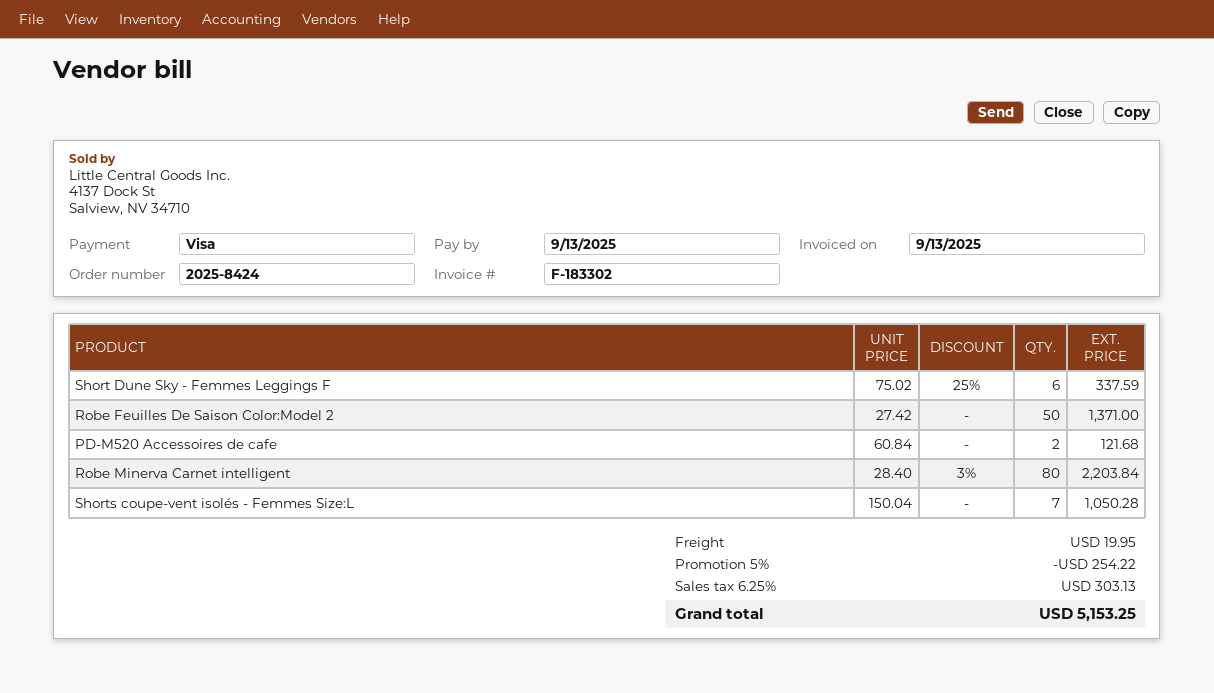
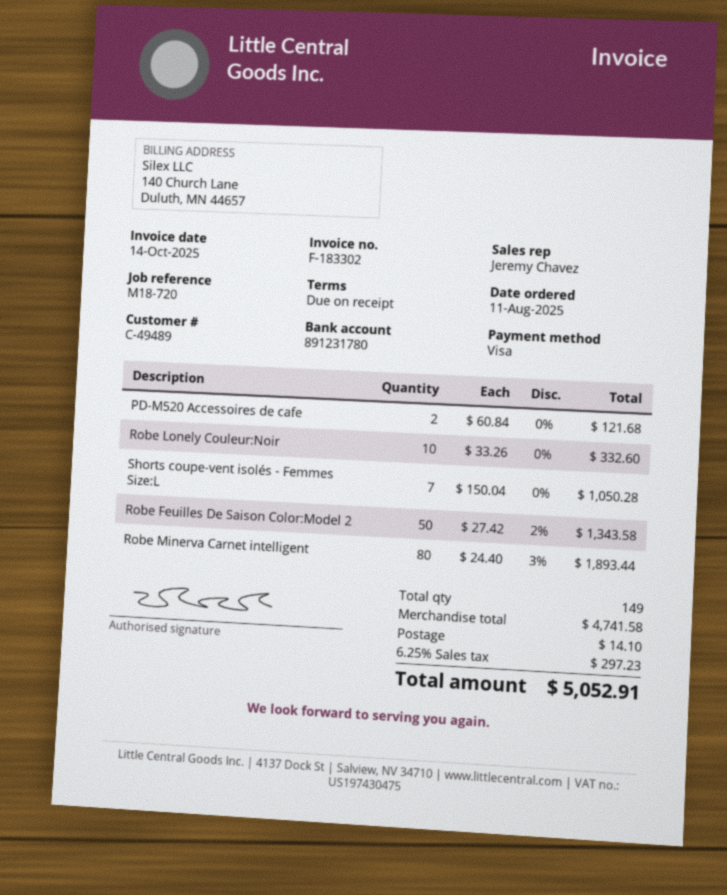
invoice date: 2025-09-13 -> 2025-10-14
Short Dune Sky - Femmes Leggings F: 6 x 75.02 - 25% = 337.59 -> none
Robe Feuilles De Saison Color:Model 2: 50 x 27.42 = 1371.00 -> 50 x 27.42 - 2% = 1343.58
Robe Minerva Carnet intelligent: 80 x 28.40 - 3% = 2203.84 -> 80 x 24.40 - 3% = 1893.44
Robe Lonely Couleur:Noir: none -> 10 x 33.26 = 332.60
discount: 5% = 254.22 -> none
shipping: 19.95 -> 14.10
tax: 6.25% = 303.13 -> 6.25% = 297.23
total: 5153.25 -> 5052.91

